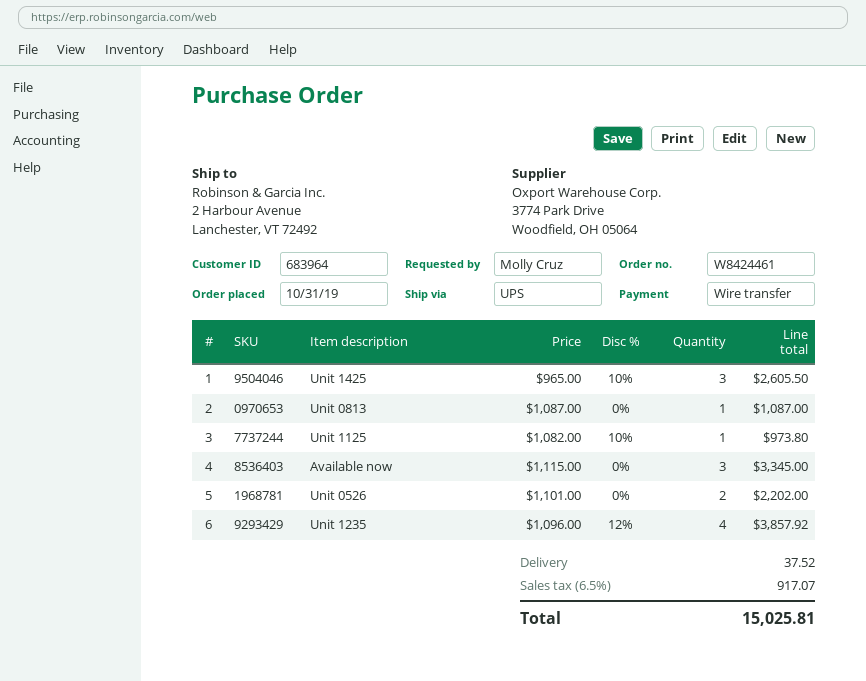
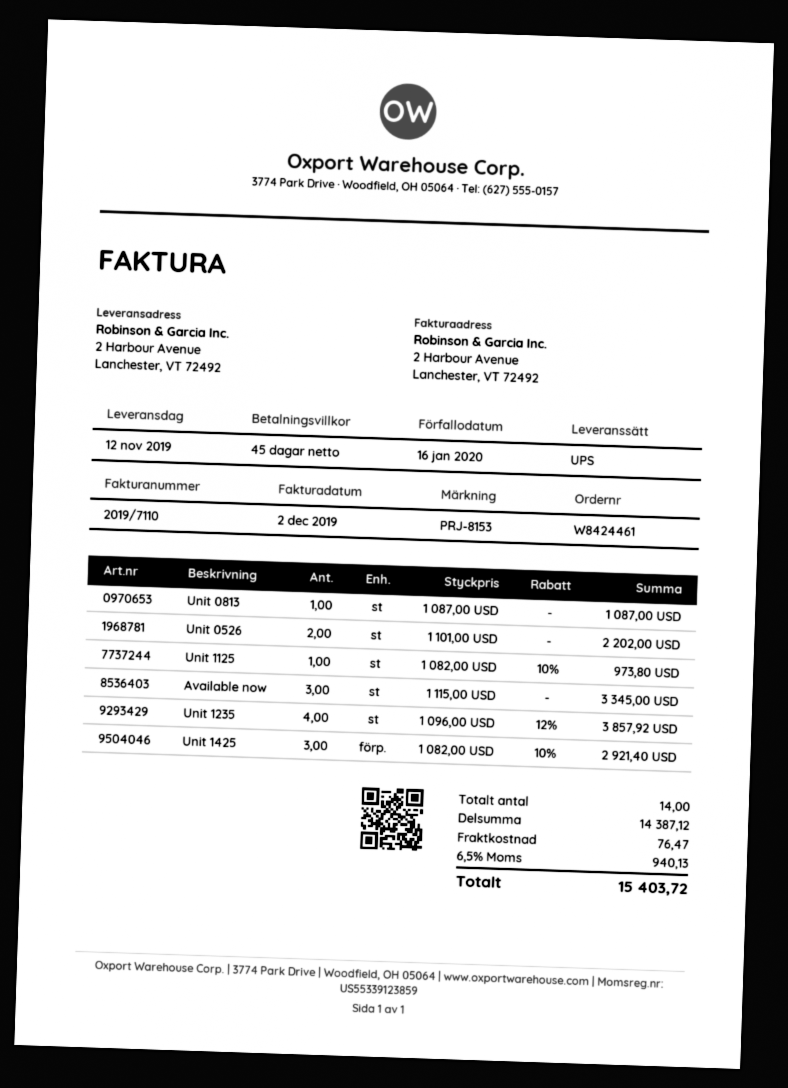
Unit 1425: 3 x 965.00 - 10% = 2605.50 -> 3 x 1082.00 - 10% = 2921.40
shipping: 37.52 -> 76.47
tax: 6.5% = 917.07 -> 6.5% = 940.13
total: 15025.81 -> 15403.72

